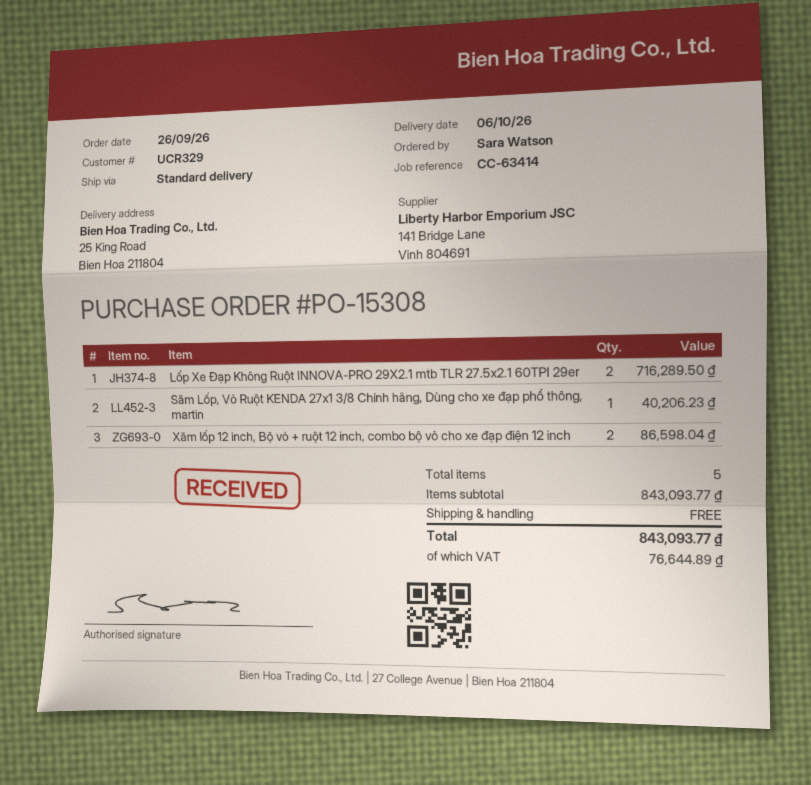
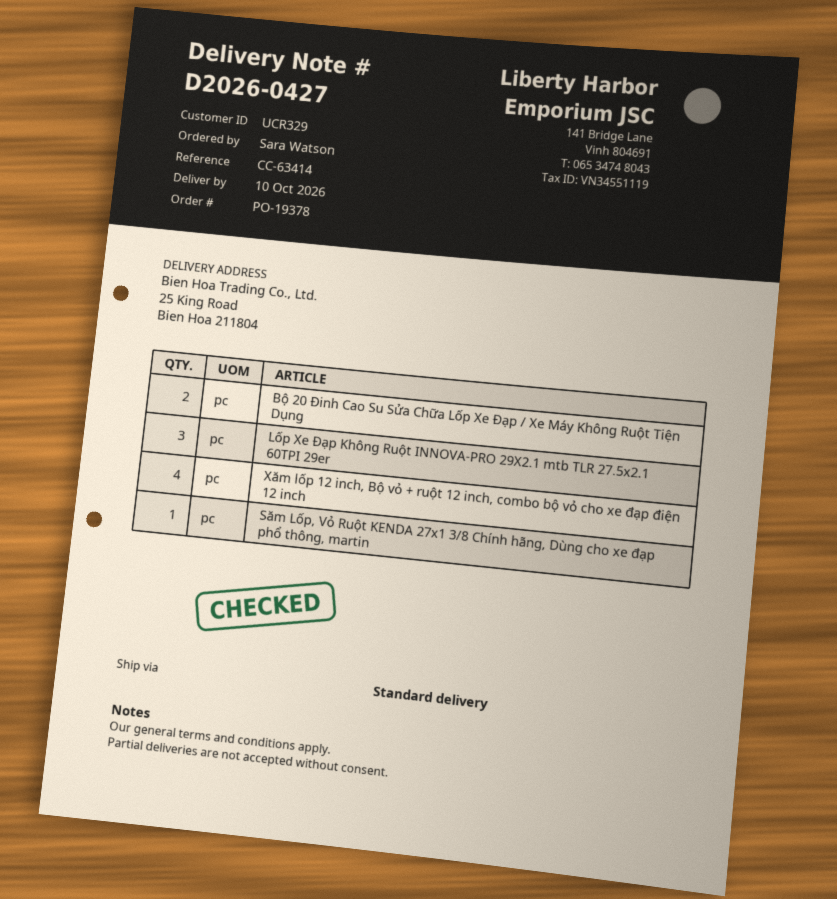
order number: PO-15308 -> PO-19378
delivery date: 2026-10-06 -> 2026-10-10
Lốp Xe Đạp Không Ruột INNOVA-PRO 29X2.1 mtb TLR 27.5x2.1 60TPI 29er: 2 -> 3
Xăm lốp 12 inch, Bộ vỏ + ruột 12 inch, combo bộ vỏ cho xe đạp điện 12 inch: 2 -> 4
Bộ 20 Đinh Cao Su Sửa Chữa Lốp Xe Đạp / Xe Máy Không Ruột Tiện Dụng: none -> 2

